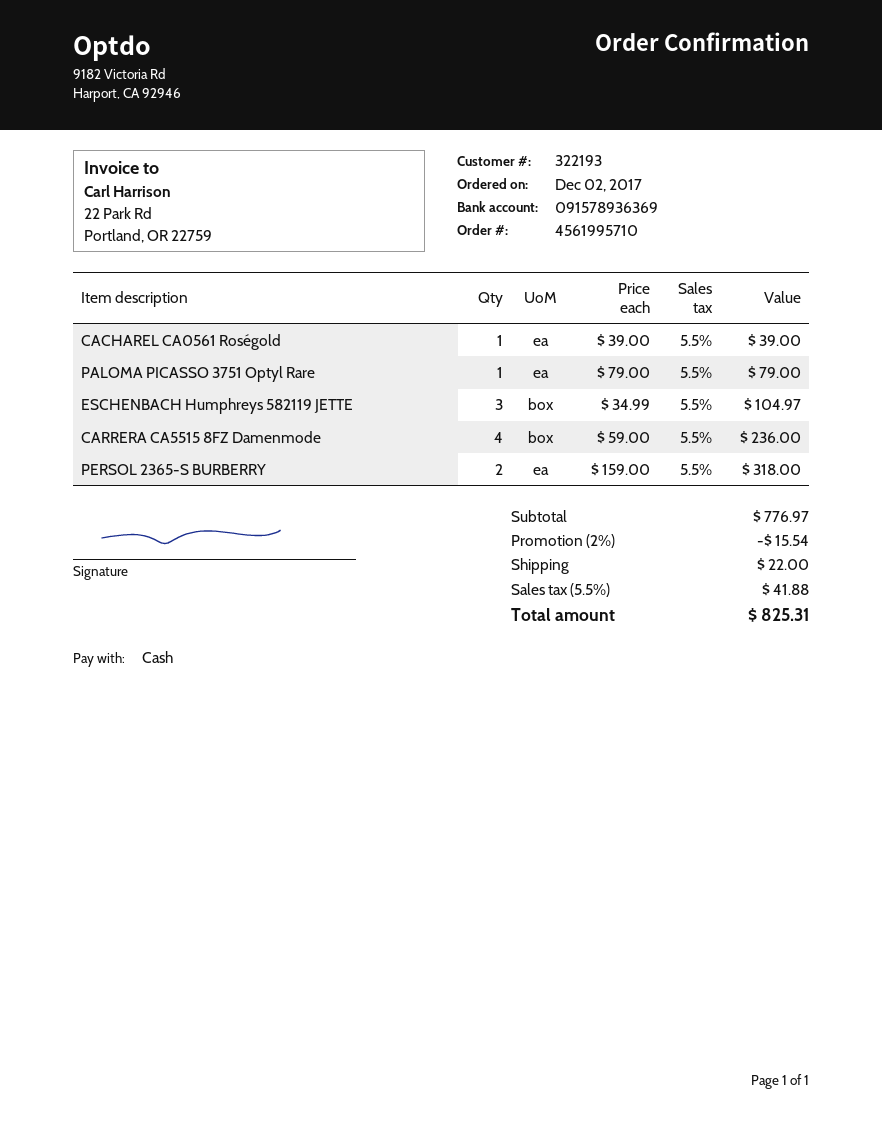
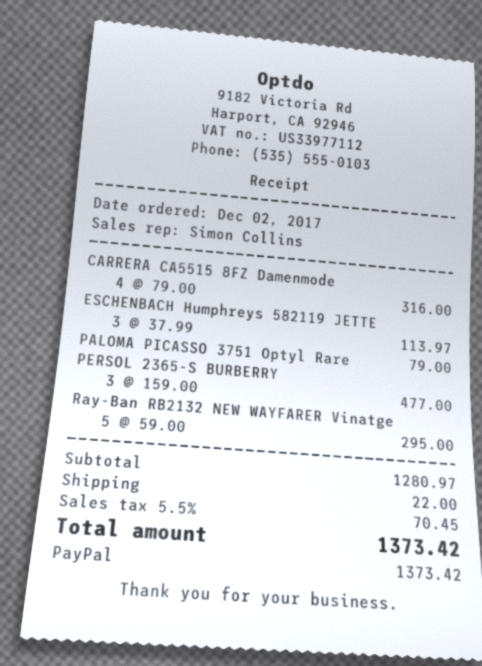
payment method: cash -> PayPal
CACHAREL CA0561 Roségold: 1 x 39.00 = 39.00 -> none
ESCHENBACH Humphreys 582119 JETTE: 3 x 34.99 = 104.97 -> 3 x 37.99 = 113.97
CARRERA CA5515 8FZ Damenmode: 4 x 59.00 = 236.00 -> 4 x 79.00 = 316.00
PERSOL 2365-S BURBERRY: 2 x 159.00 = 318.00 -> 3 x 159.00 = 477.00
Ray-Ban RB2132 NEW WAYFARER Vinatge: none -> 5 x 59.00 = 295.00
subtotal: 776.97 -> 1280.97
discount: 2% = 15.54 -> none
tax: 5.5% = 41.88 -> 5.5% = 70.45
total: 825.31 -> 1373.42

